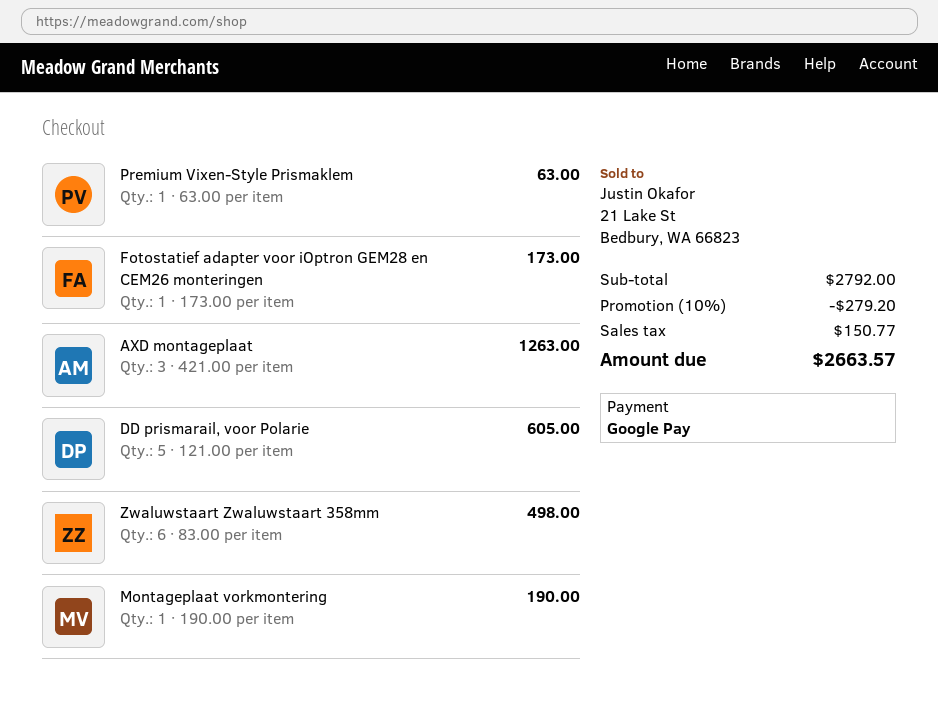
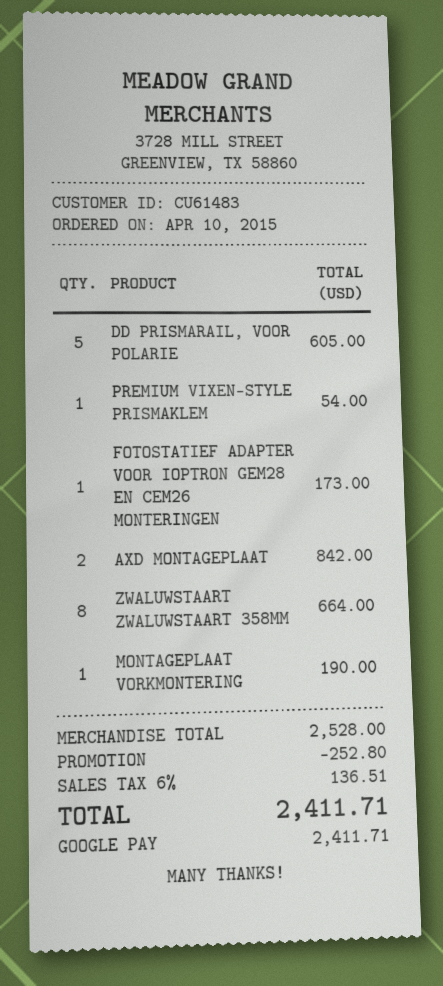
Premium Vixen-Style Prismaklem: 1 for 63.00 -> 1 for 54.00
AXD montageplaat: 3 for 1263.00 -> 2 for 842.00
Zwaluwstaart Zwaluwstaart 358mm: 6 for 498.00 -> 8 for 664.00
subtotal: 2792.00 -> 2528.00
discount: 279.20 -> 252.80
tax: 150.77 -> 136.51
total: 2663.57 -> 2411.71

